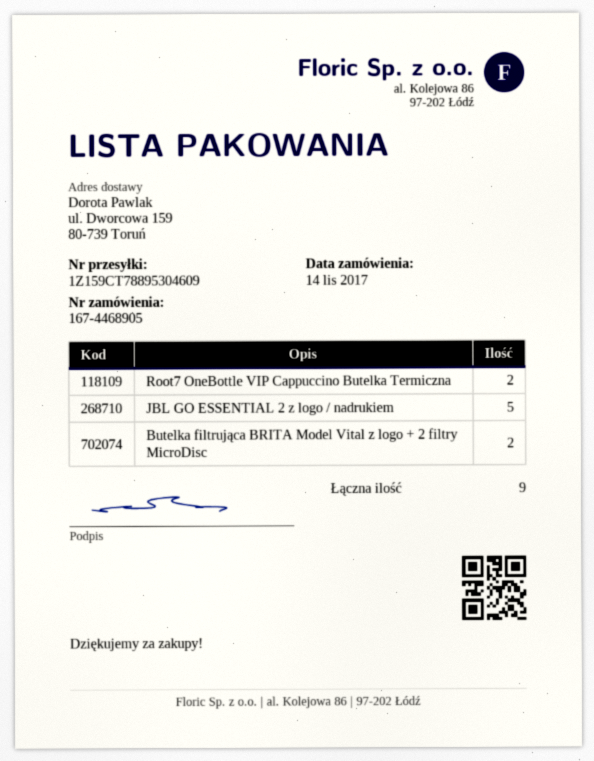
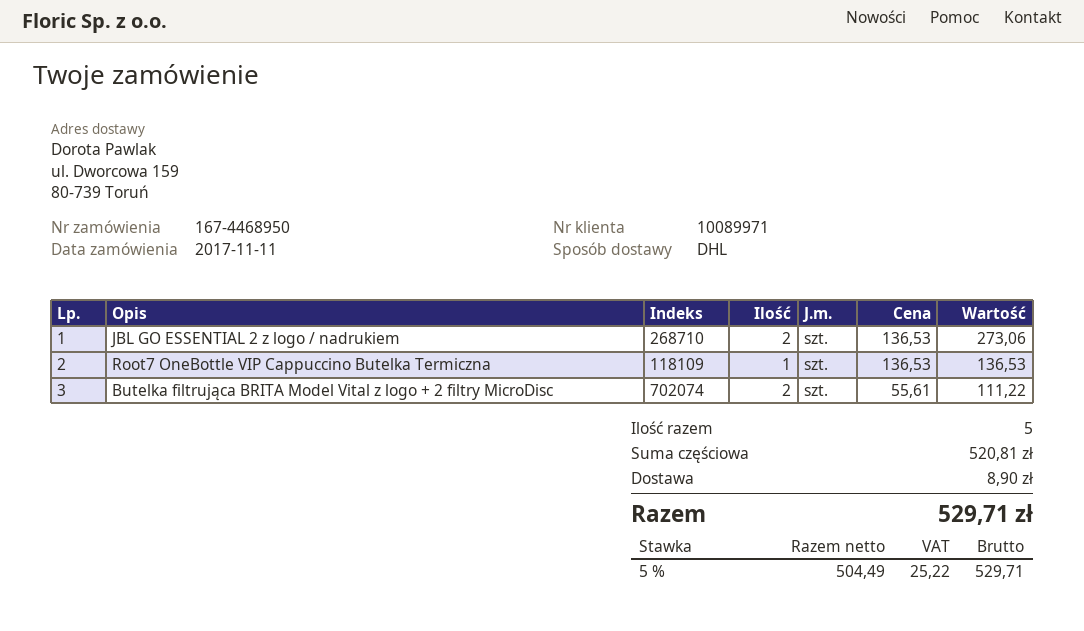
order number: 167-4468905 -> 167-4468950
order date: 2017-11-14 -> 2017-11-11
Root7 OneBottle VIP Cappuccino Butelka Termiczna: 2 -> 1
JBL GO ESSENTIAL 2 z logo / nadrukiem: 5 -> 2
total quantity: 9 -> 5

